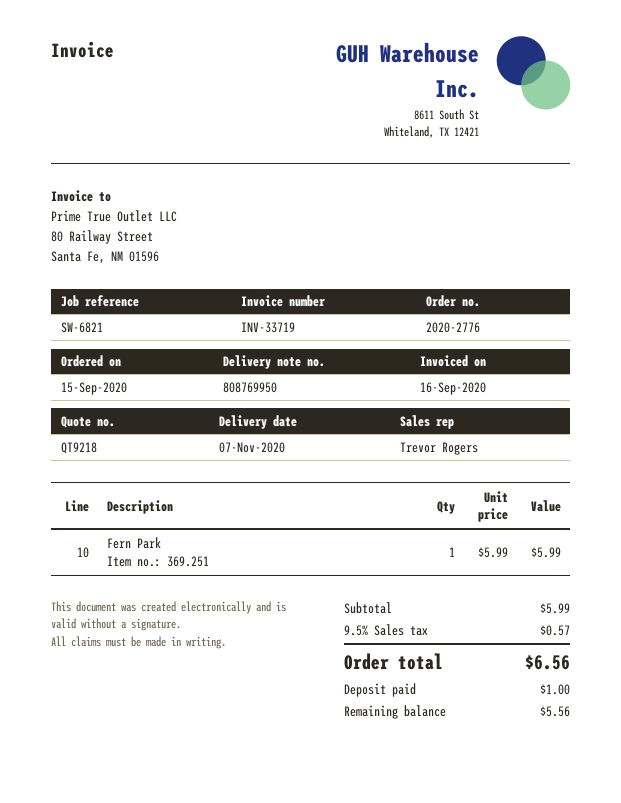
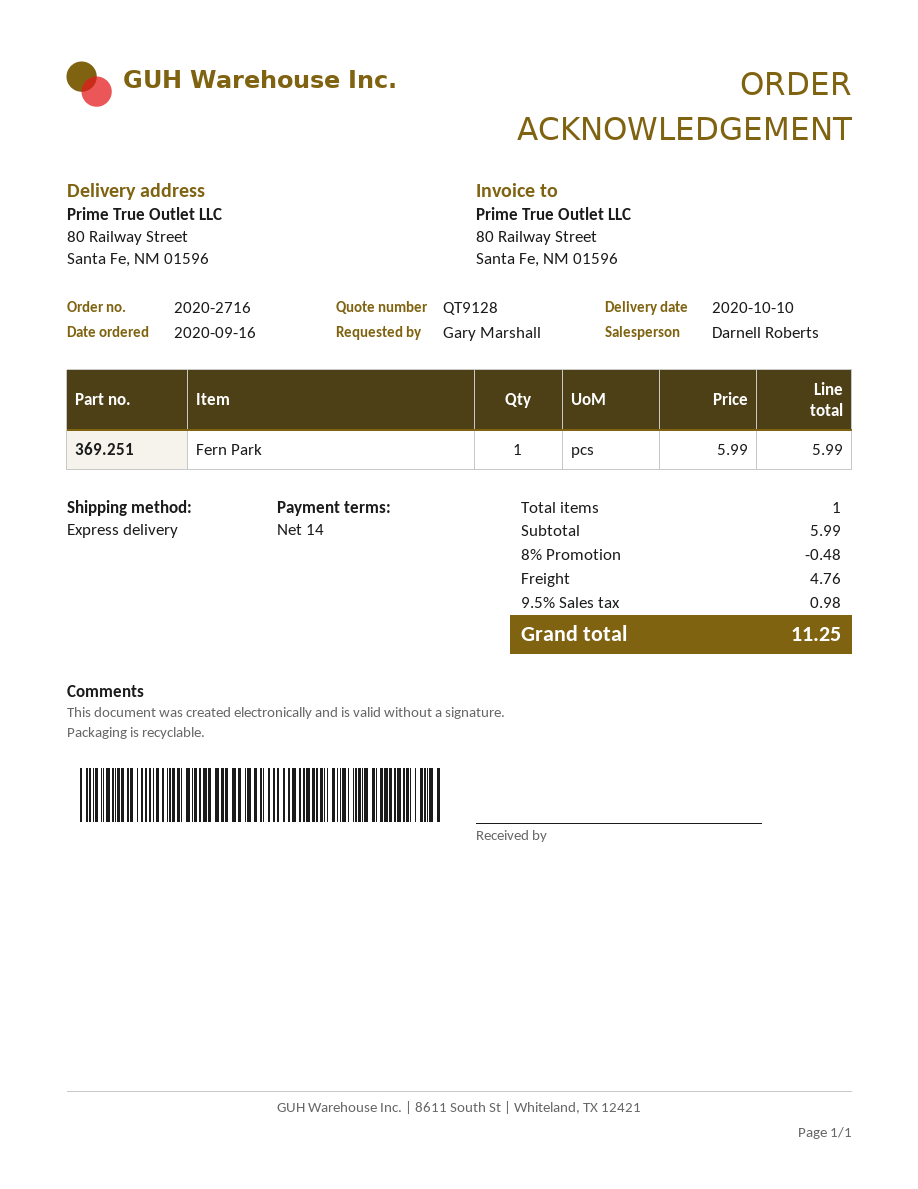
quote number: QT9218 -> QT9128
order number: 2020-2776 -> 2020-2716
order date: 2020-09-15 -> 2020-09-16
delivery date: 2020-11-07 -> 2020-10-10
sales rep: Trevor Rogers -> Darnell Roberts
discount: none -> 8% = 0.48
shipping: none -> 4.76
tax: 9.5% = 0.57 -> 9.5% = 0.98
total: 6.56 -> 11.25

